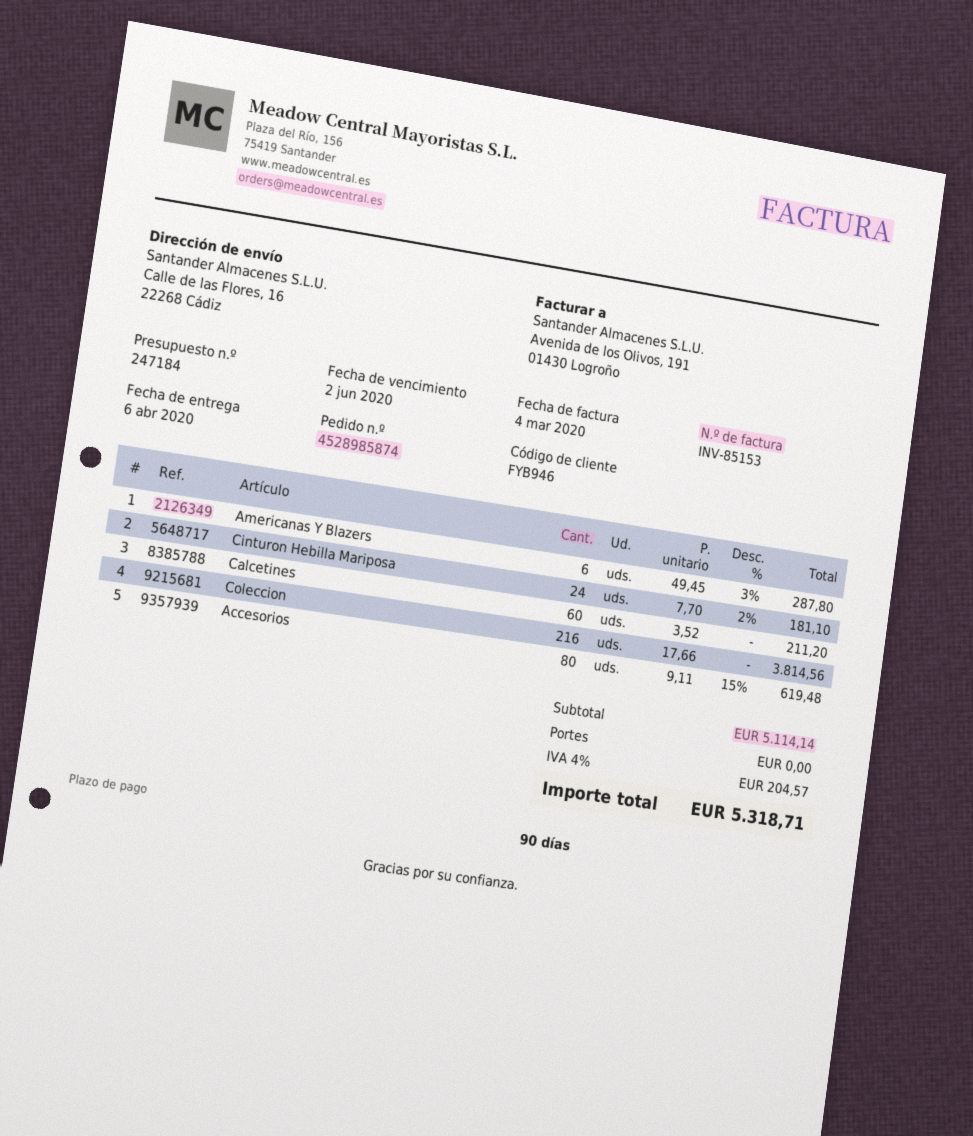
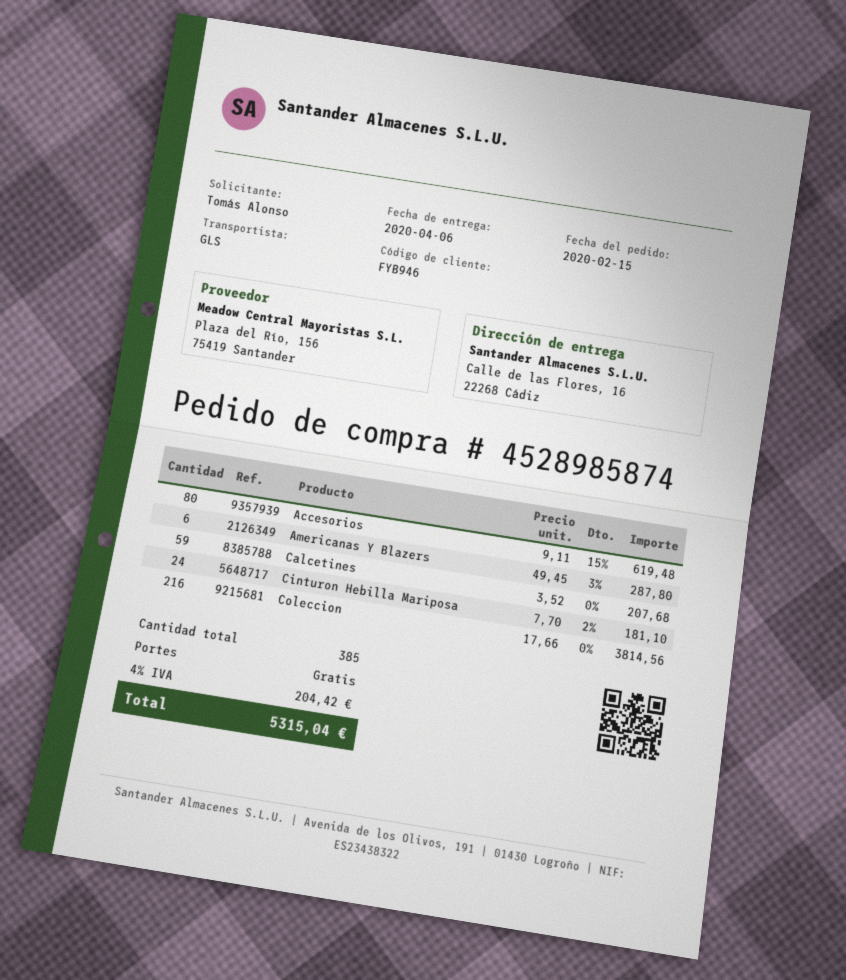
Calcetines: 60 x 3.52 = 211.20 -> 59 x 3.52 = 207.68
tax: 4% = 204.57 -> 4% = 204.42
total: 5318.71 -> 5315.04

